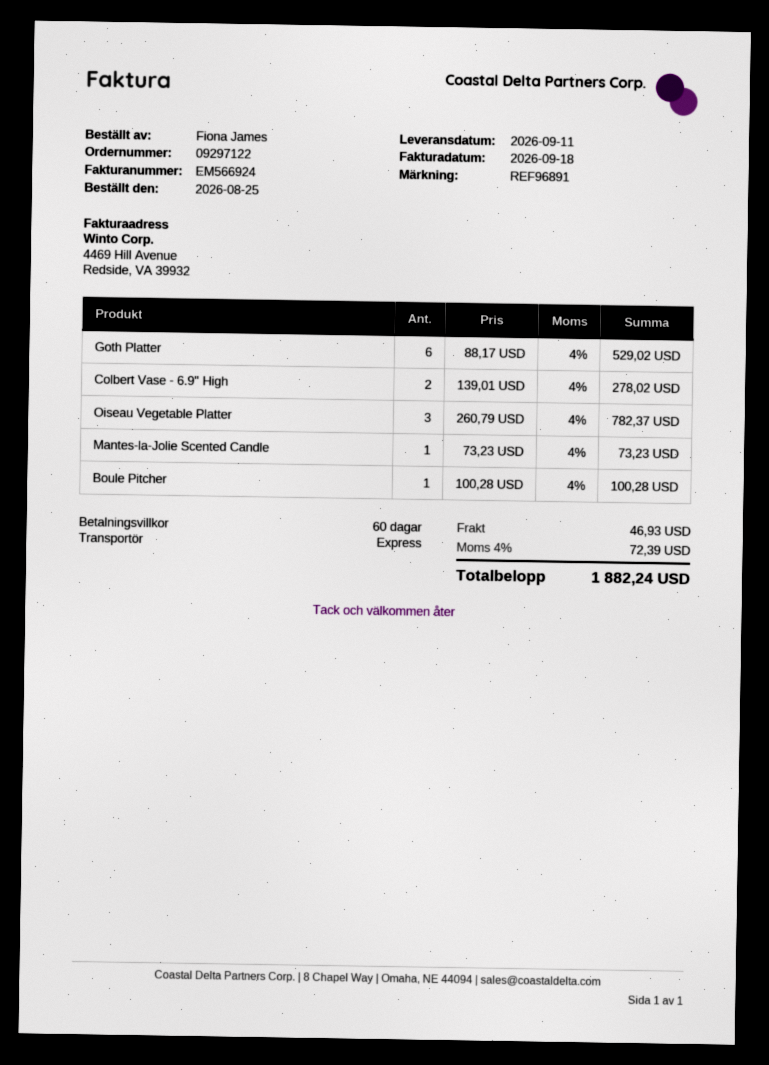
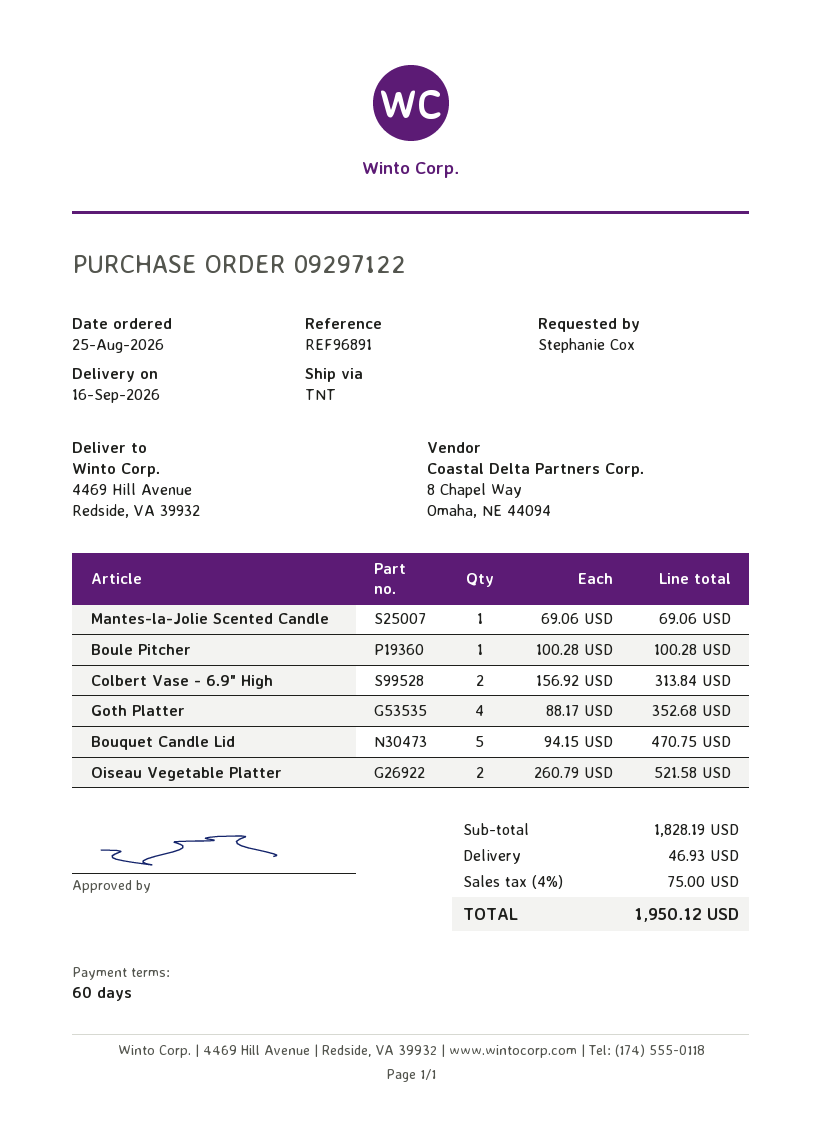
delivery date: 2026-09-11 -> 2026-09-16
ordered by: Fiona James -> Stephanie Cox
shipping method: express -> TNT
Goth Platter: 6 x 88.17 = 529.02 -> 4 x 88.17 = 352.68
Colbert Vase - 6.9" High: 2 x 139.01 = 278.02 -> 2 x 156.92 = 313.84
Oiseau Vegetable Platter: 3 x 260.79 = 782.37 -> 2 x 260.79 = 521.58
Mantes-la-Jolie Scented Candle: 1 x 73.23 = 73.23 -> 1 x 69.06 = 69.06
Bouquet Candle Lid: none -> 5 x 94.15 = 470.75
tax: 4% = 72.39 -> 4% = 75.00
total: 1882.24 -> 1950.12

